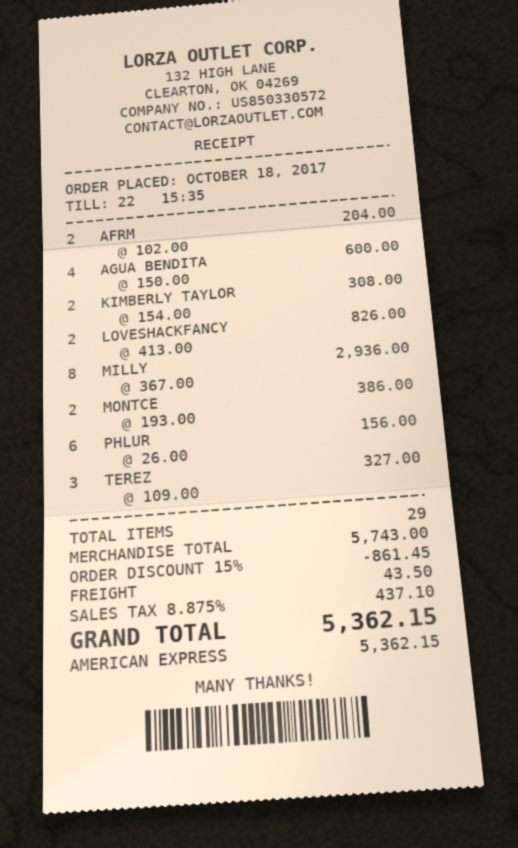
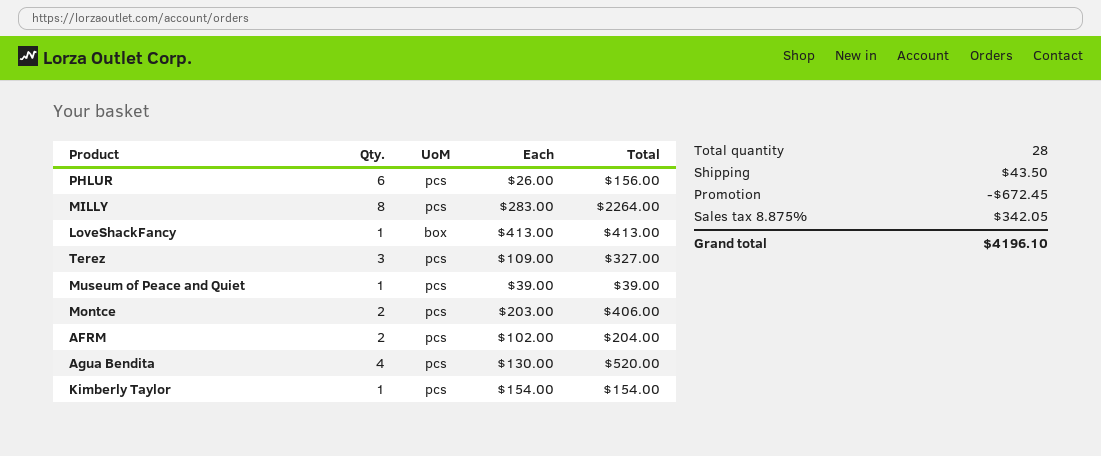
AGUA BENDITA: 4 x 150.00 = 600.00 -> 4 x 130.00 = 520.00
KIMBERLY TAYLOR: 2 x 154.00 = 308.00 -> 1 x 154.00 = 154.00
LOVESHACKFANCY: 2 x 413.00 = 826.00 -> 1 x 413.00 = 413.00
MILLY: 8 x 367.00 = 2936.00 -> 8 x 283.00 = 2264.00
MONTCE: 2 x 193.00 = 386.00 -> 2 x 203.00 = 406.00
Museum of Peace and Quiet: none -> 1 x 39.00 = 39.00
total quantity: 29 -> 28
discount: 861.45 -> 672.45
tax: 8.875% = 437.10 -> 8.875% = 342.05
total: 5362.15 -> 4196.10

